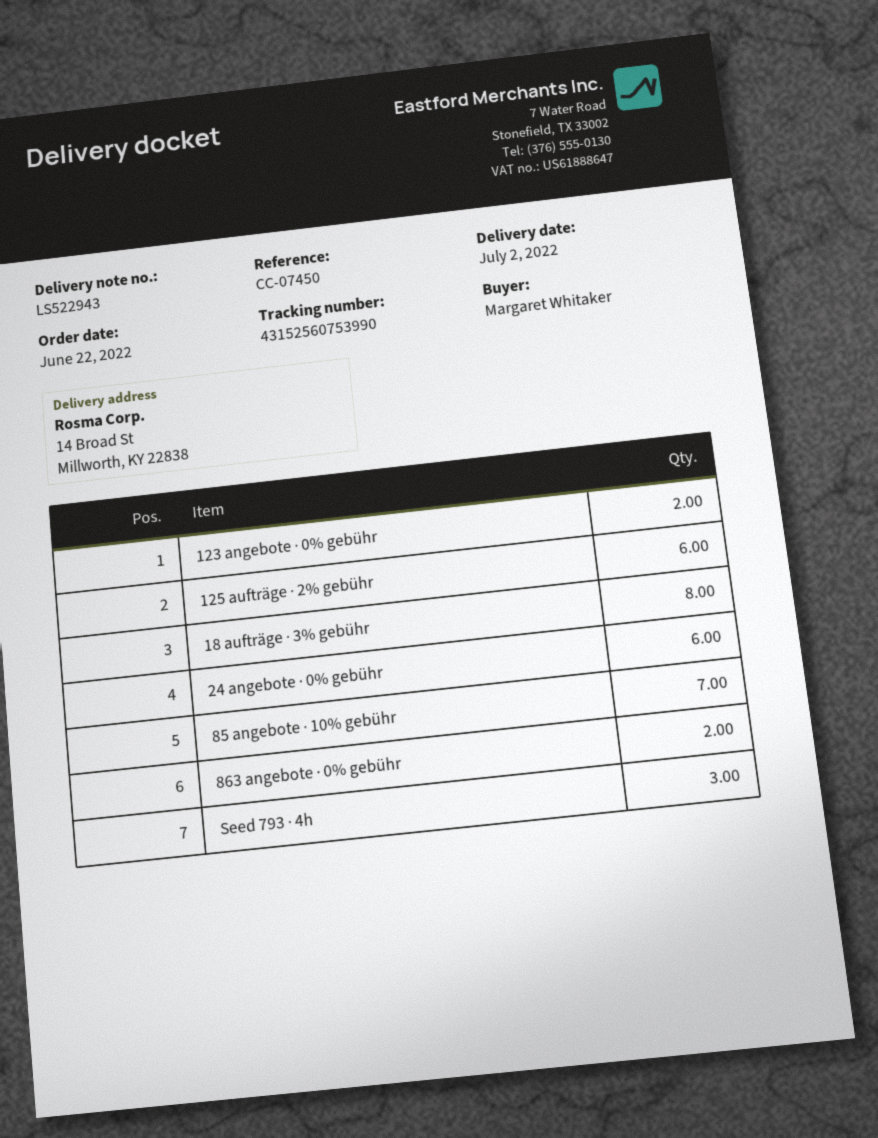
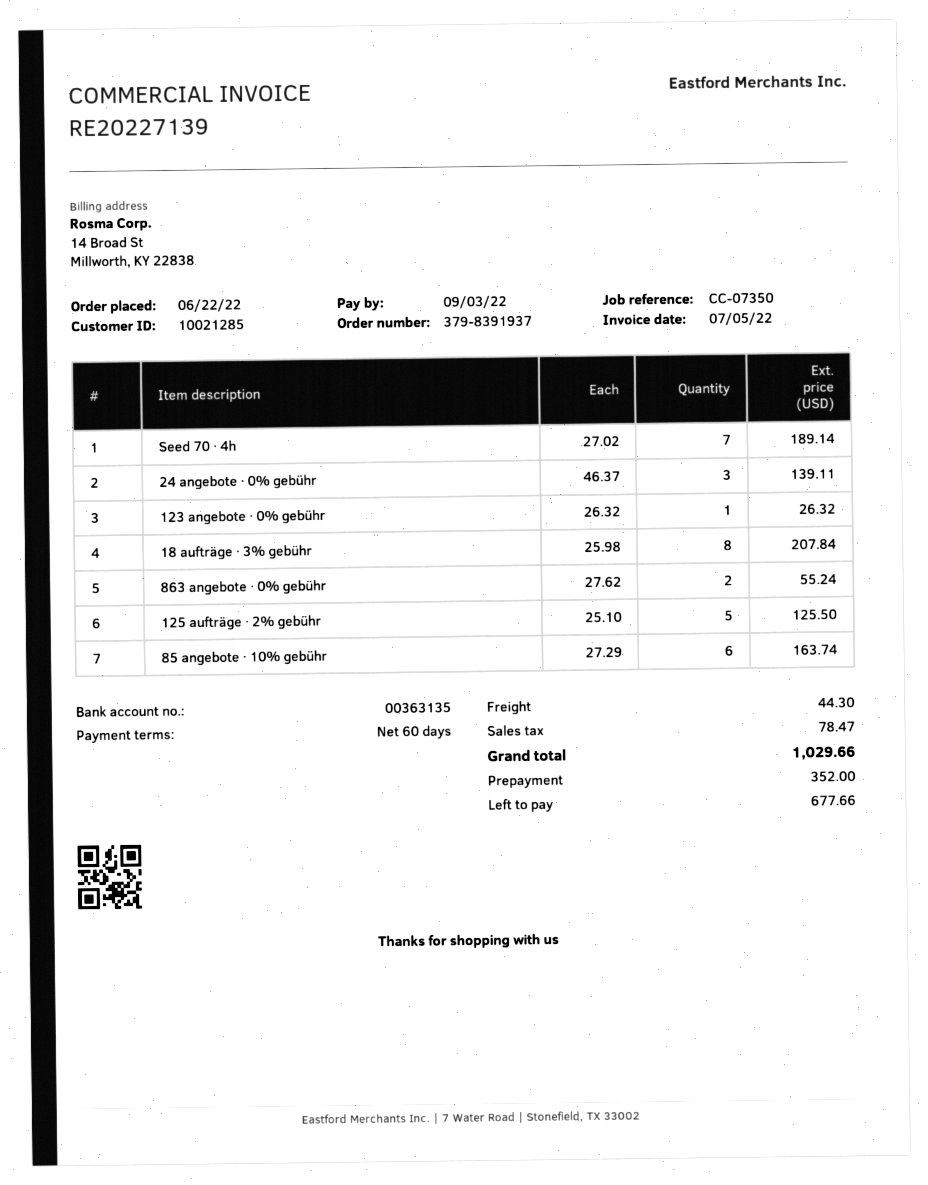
reference: CC-07450 -> CC-07350
123 angebote · 0% gebühr: 2 -> 1
125 aufträge · 2% gebühr: 6 -> 5
24 angebote · 0% gebühr: 6 -> 3
85 angebote · 10% gebühr: 7 -> 6
Seed 793 · 4h: 3 -> none
Seed 70 · 4h: none -> 7

